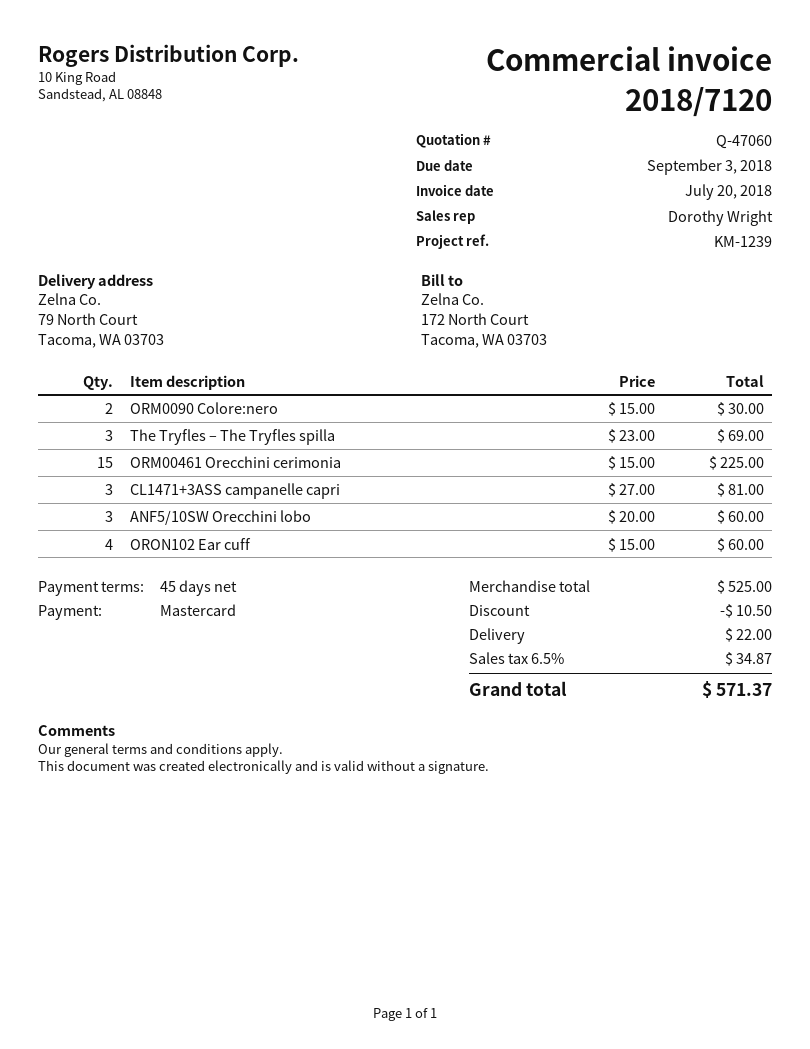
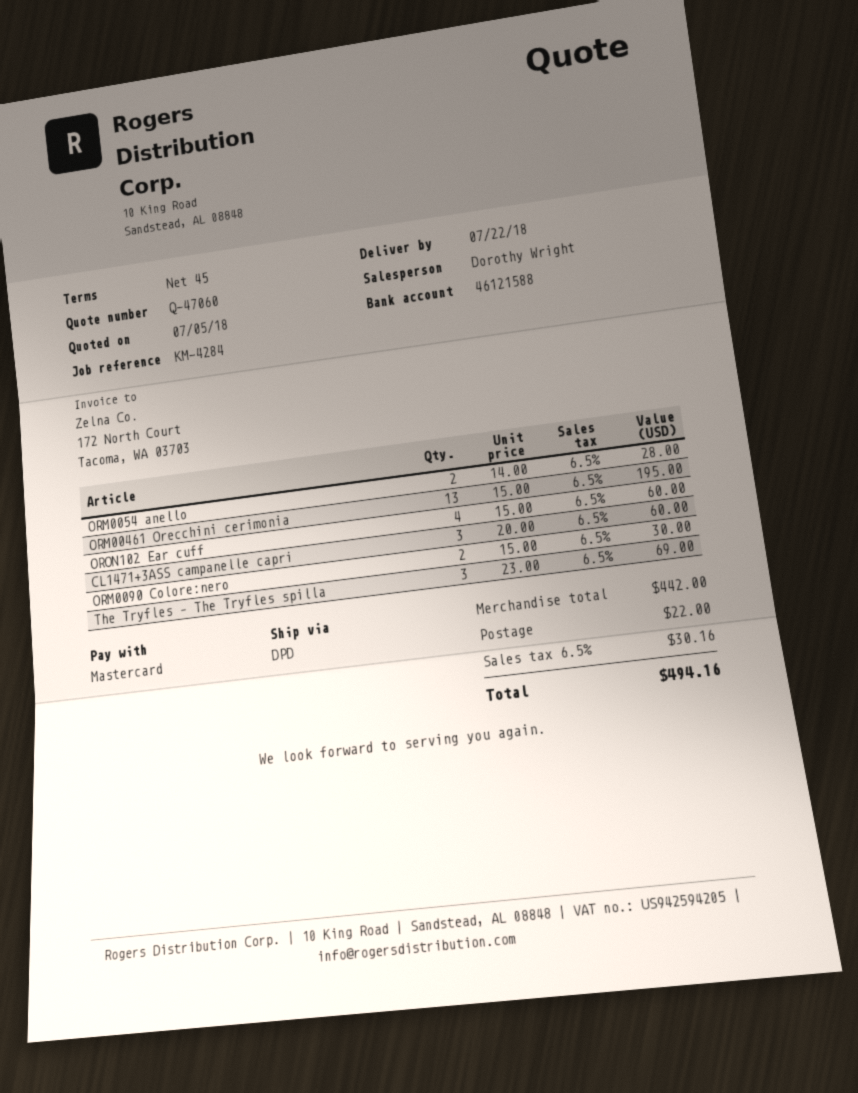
reference: KM-1239 -> KM-4284
ORM00461 Orecchini cerimonia: 15 x 15.00 = 225.00 -> 13 x 15.00 = 195.00
CL1471+3ASS campanelle capri: 3 x 27.00 = 81.00 -> 3 x 20.00 = 60.00
ANF5/10SW Orecchini lobo: 3 x 20.00 = 60.00 -> none
ORM0054 anello: none -> 2 x 14.00 = 28.00
subtotal: 525.00 -> 442.00
discount: 10.50 -> none
tax: 6.5% = 34.87 -> 6.5% = 30.16
total: 571.37 -> 494.16

